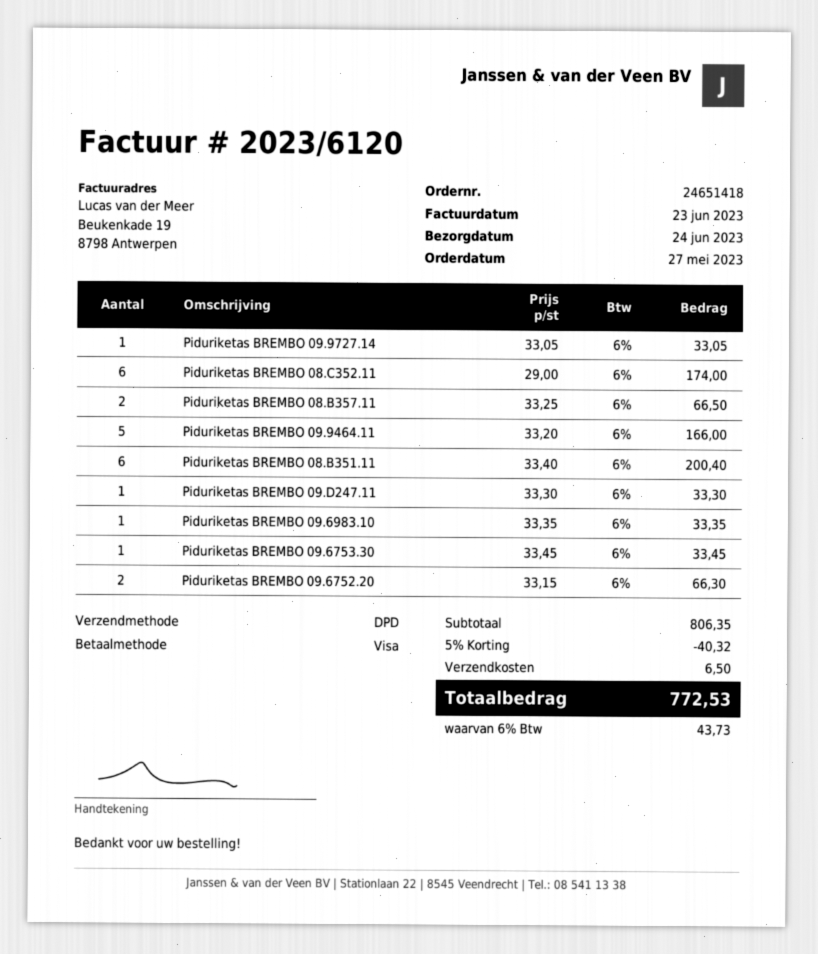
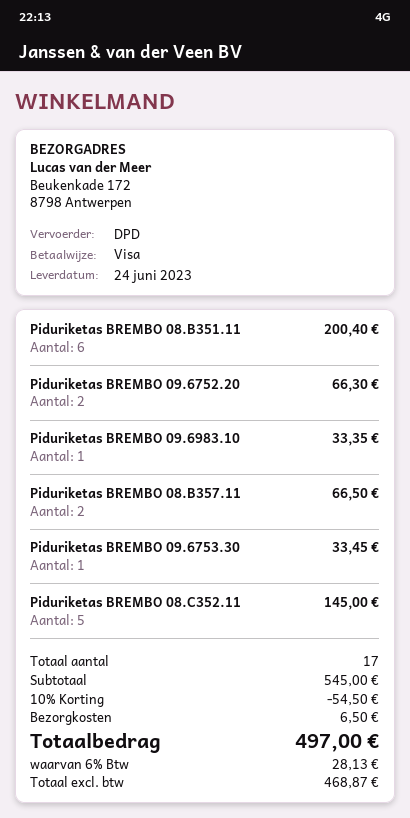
Piduriketas BREMBO 09.9727.14: 1 for 33.05 -> none
Piduriketas BREMBO 08.C352.11: 6 for 174.00 -> 5 for 145.00
Piduriketas BREMBO 09.9464.11: 5 for 166.00 -> none
Piduriketas BREMBO 09.D247.11: 1 for 33.30 -> none
subtotal: 806.35 -> 545.00
discount: 5% = 40.32 -> 10% = 54.50
tax: 6% = 43.73 -> 6% = 28.13
total: 772.53 -> 497.00

